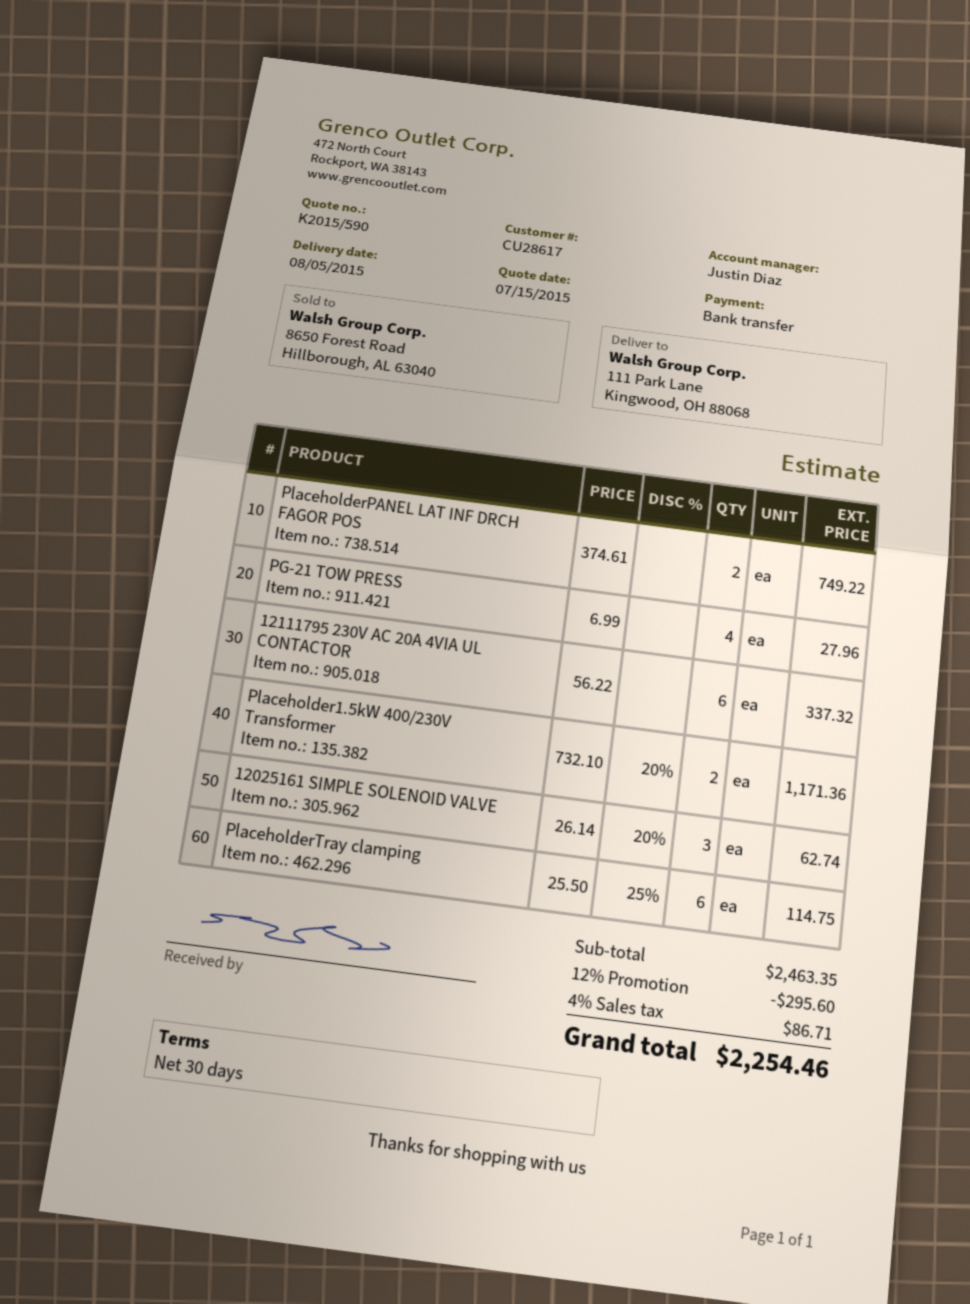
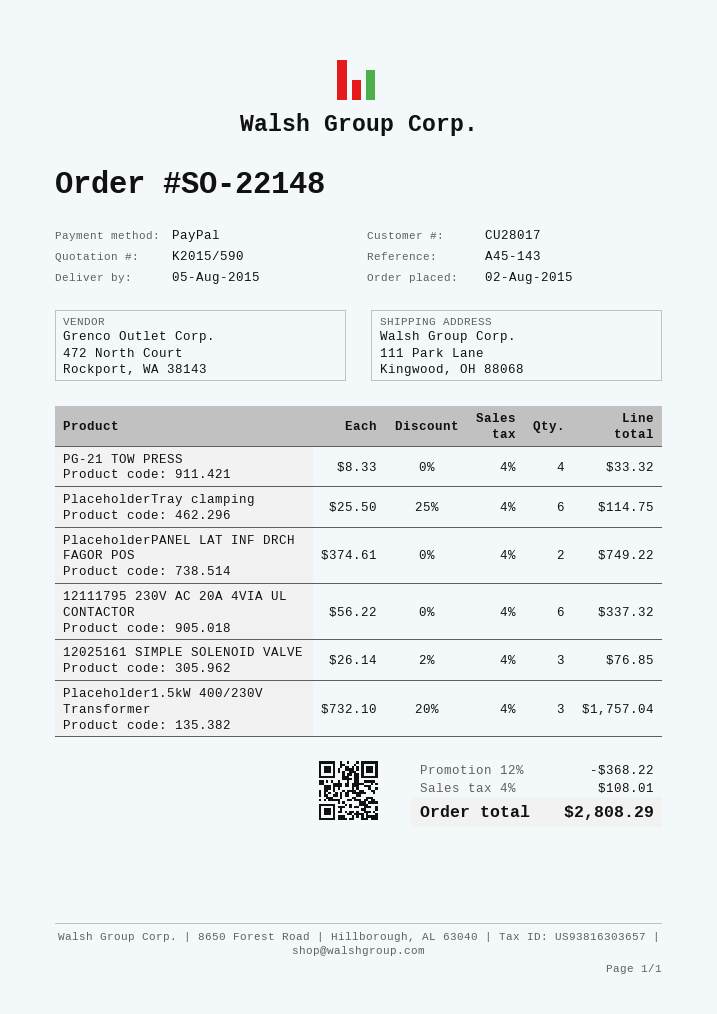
customer number: CU28617 -> CU28017
payment method: bank transfer -> PayPal
PG-21 TOW PRESS: 4 x 6.99 = 27.96 -> 4 x 8.33 = 33.32
Placeholder1.5kW 400/230V Transformer: 2 x 732.10 - 20% = 1171.36 -> 3 x 732.10 - 20% = 1757.04
12025161 SIMPLE SOLENOID VALVE: 3 x 26.14 - 20% = 62.74 -> 3 x 26.14 - 2% = 76.85
discount: 12% = 295.60 -> 12% = 368.22
tax: 4% = 86.71 -> 4% = 108.01
total: 2254.46 -> 2808.29

